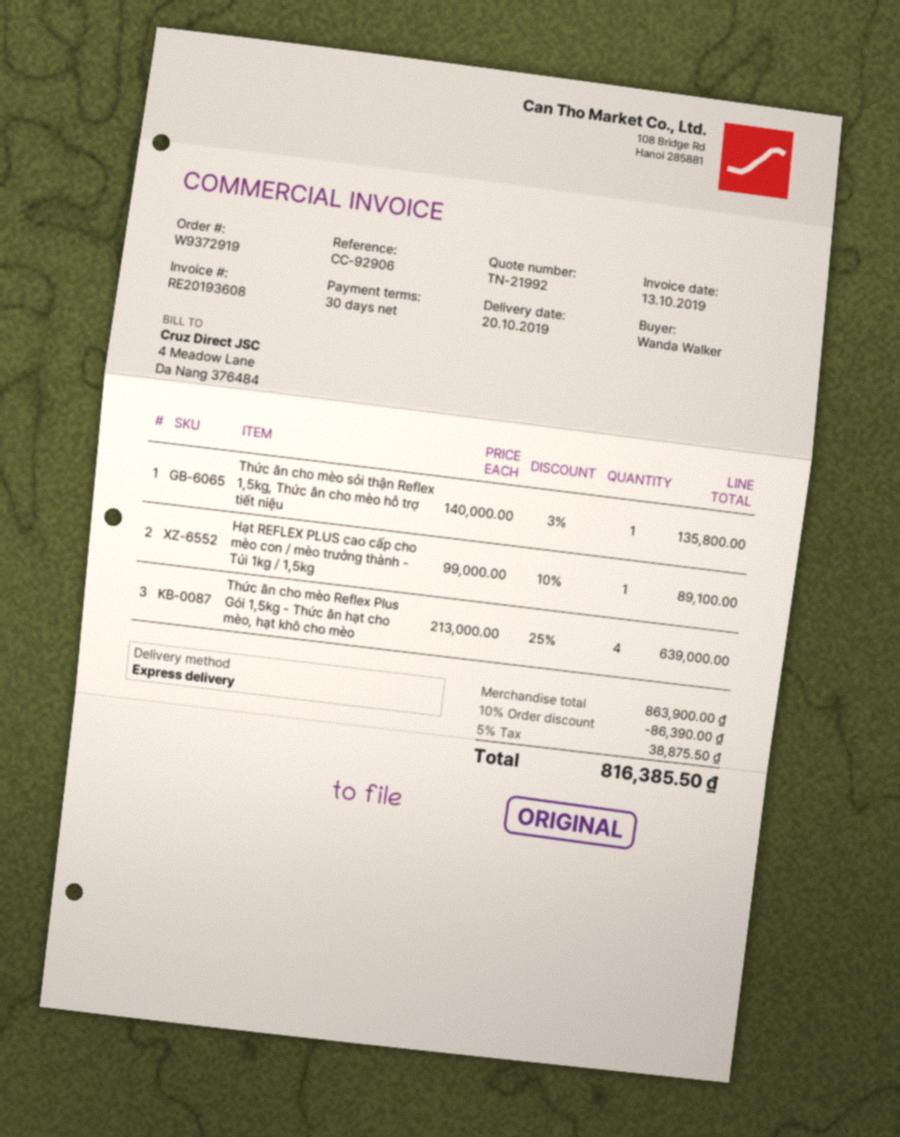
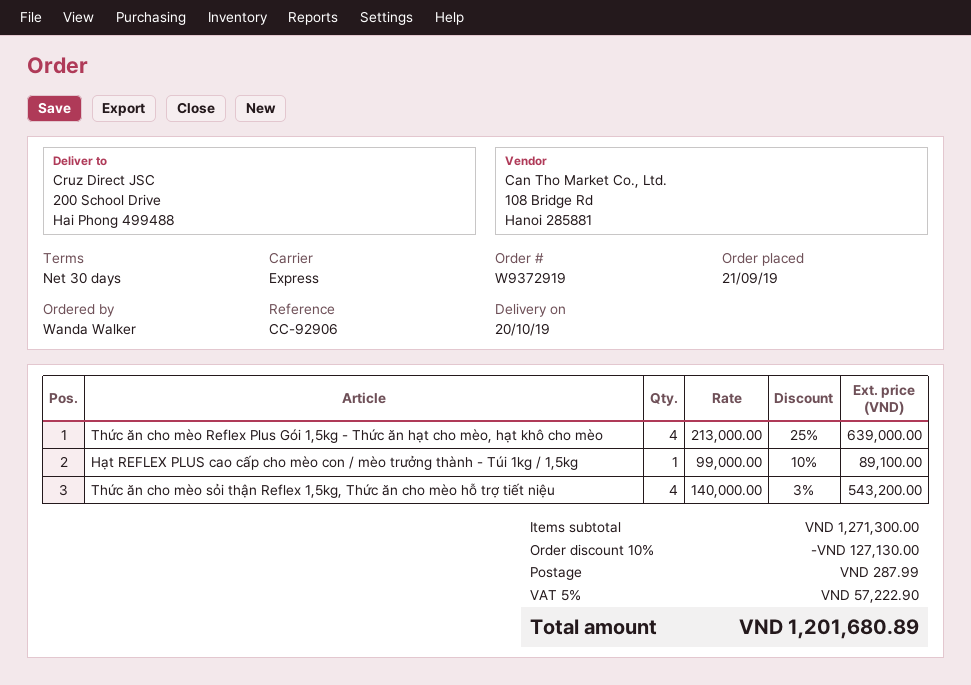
Thức ăn cho mèo sỏi thận Reflex 1,5kg, Thức ăn cho mèo hỗ trợ tiết niệu: 1 x 140000.00 - 3% = 135800.00 -> 4 x 140000.00 - 3% = 543200.00
subtotal: 863900.00 -> 1271300.00
discount: 10% = 86390.00 -> 10% = 127130.00
shipping: none -> 287.99
tax: 5% = 38875.50 -> 5% = 57222.90
total: 816385.50 -> 1201680.89

